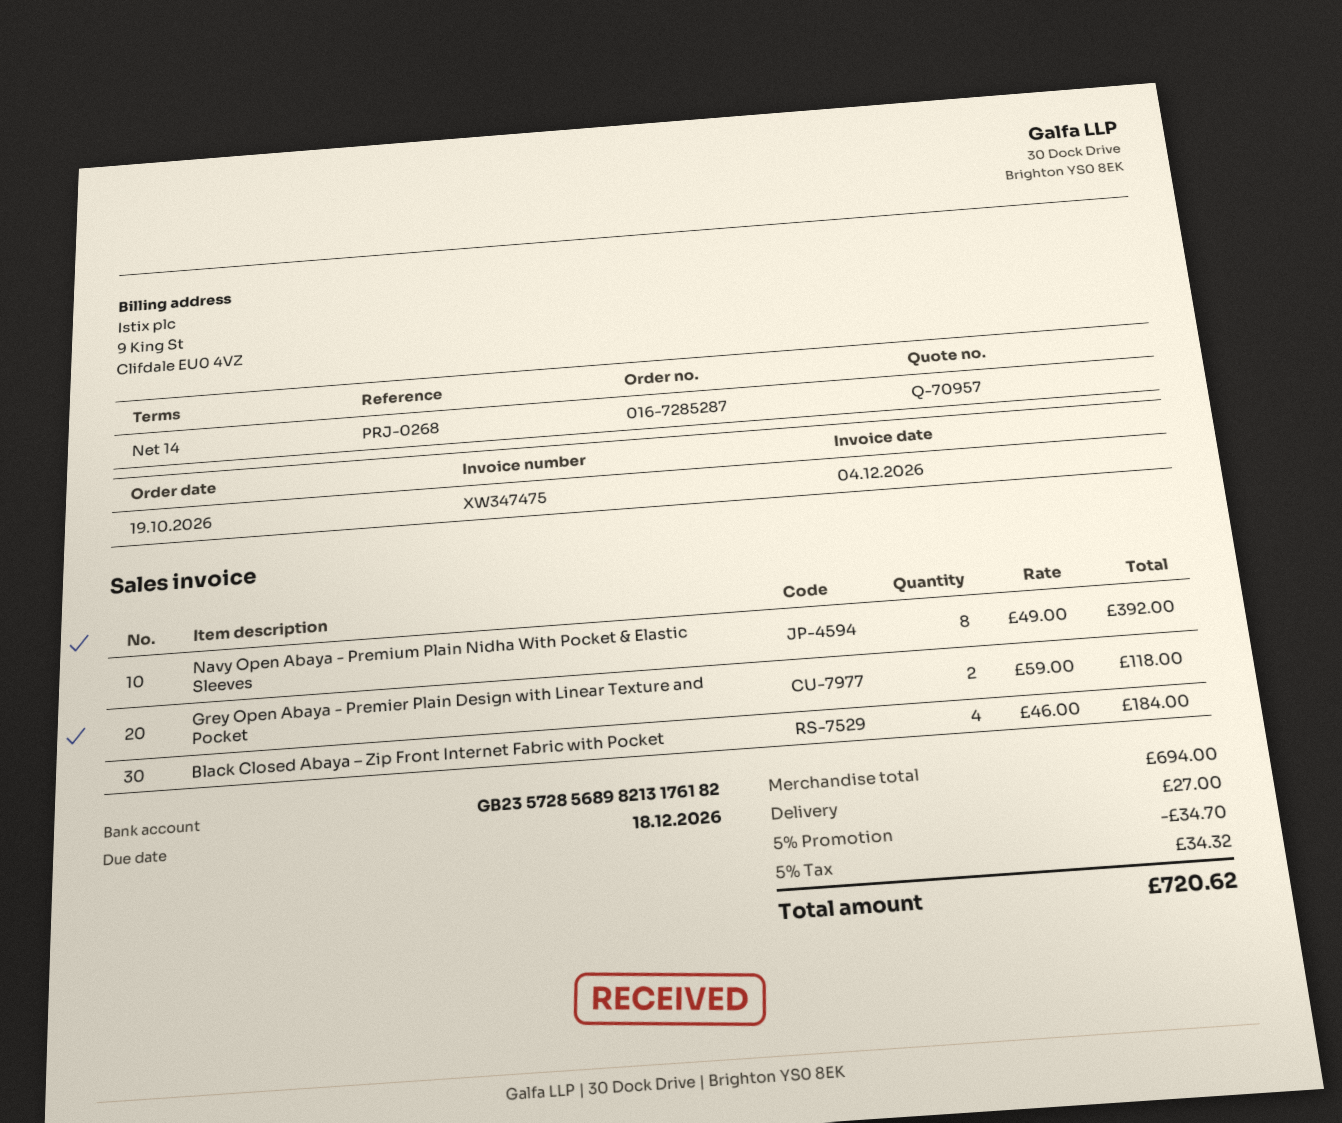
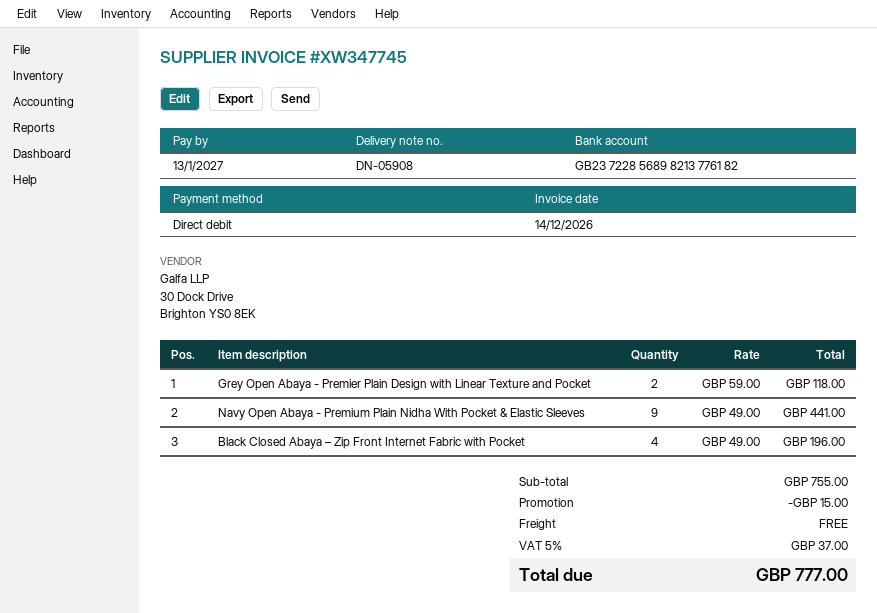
invoice number: XW347475 -> XW347745
invoice date: 2026-12-04 -> 2026-12-14
due date: 2026-12-18 -> 2027-01-13
bank account: GB23572856898213176182 -> GB23722856898213776182
Navy Open Abaya - Premium Plain Nidha With Pocket & Elastic Sleeves: 8 x 49.00 = 392.00 -> 9 x 49.00 = 441.00
Black Closed Abaya – Zip Front Internet Fabric with Pocket: 4 x 46.00 = 184.00 -> 4 x 49.00 = 196.00
subtotal: 694.00 -> 755.00
discount: 34.70 -> 15.00
shipping: 27.00 -> 0.00
tax: 5% = 34.32 -> 5% = 37.00
total: 720.62 -> 777.00

